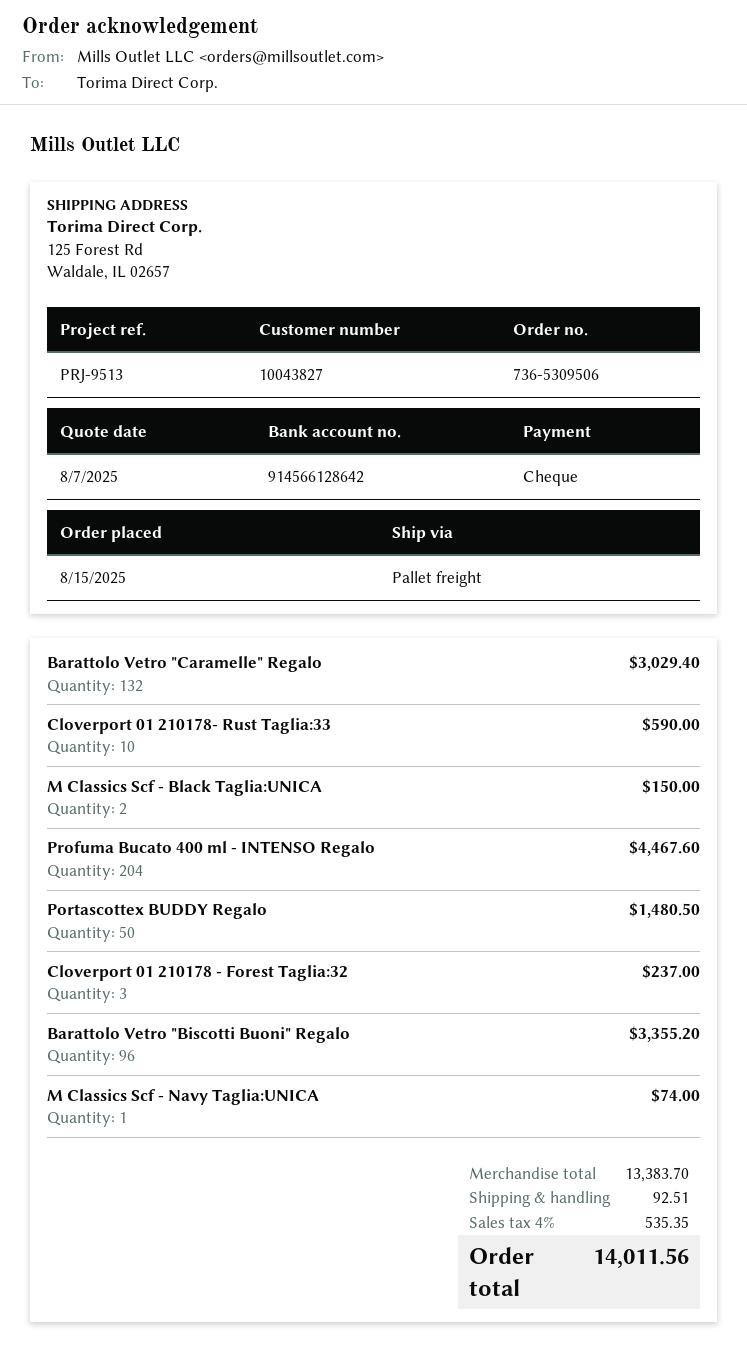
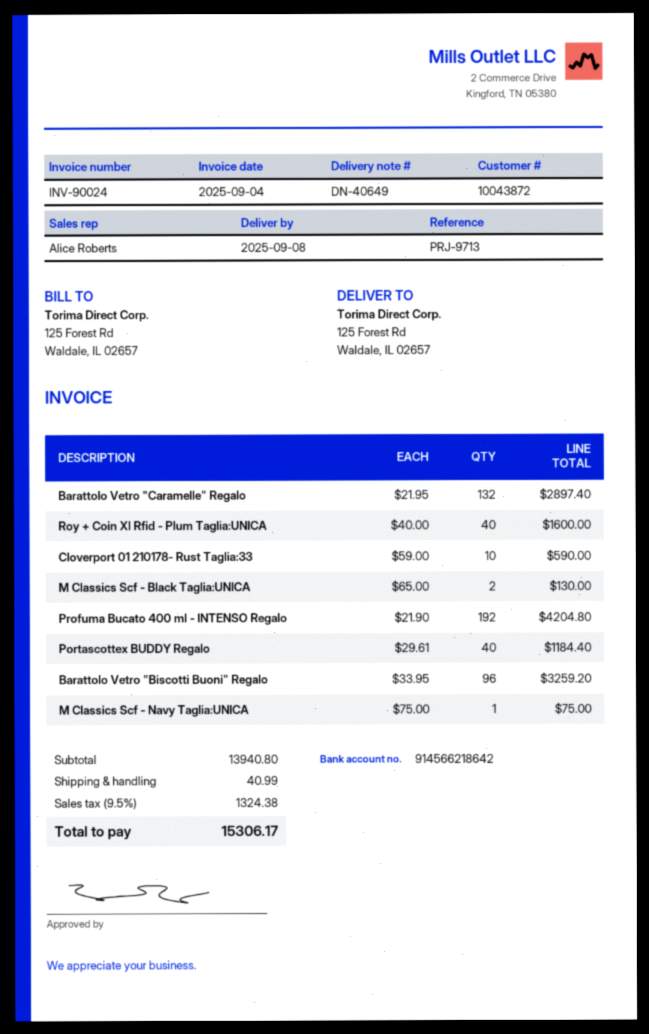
customer number: 10043827 -> 10043872
reference: PRJ-9513 -> PRJ-9713
bank account: 914566128642 -> 914566218642
Barattolo Vetro "Caramelle" Regalo: 132 for 3029.40 -> 132 for 2897.40
M Classics Scf - Black Taglia:UNICA: 2 for 150.00 -> 2 for 130.00
Profuma Bucato 400 ml - INTENSO Regalo: 204 for 4467.60 -> 192 for 4204.80
Portascottex BUDDY Regalo: 50 for 1480.50 -> 40 for 1184.40
Cloverport 01 210178 - Forest Taglia:32: 3 for 237.00 -> none
Barattolo Vetro "Biscotti Buoni" Regalo: 96 for 3355.20 -> 96 for 3259.20
M Classics Scf - Navy Taglia:UNICA: 1 for 74.00 -> 1 for 75.00
Roy + Coin Xl Rfid - Plum Taglia:UNICA: none -> 40 for 1600.00
subtotal: 13383.70 -> 13940.80
shipping: 92.51 -> 40.99
tax: 4% = 535.35 -> 9.5% = 1324.38
total: 14011.56 -> 15306.17

